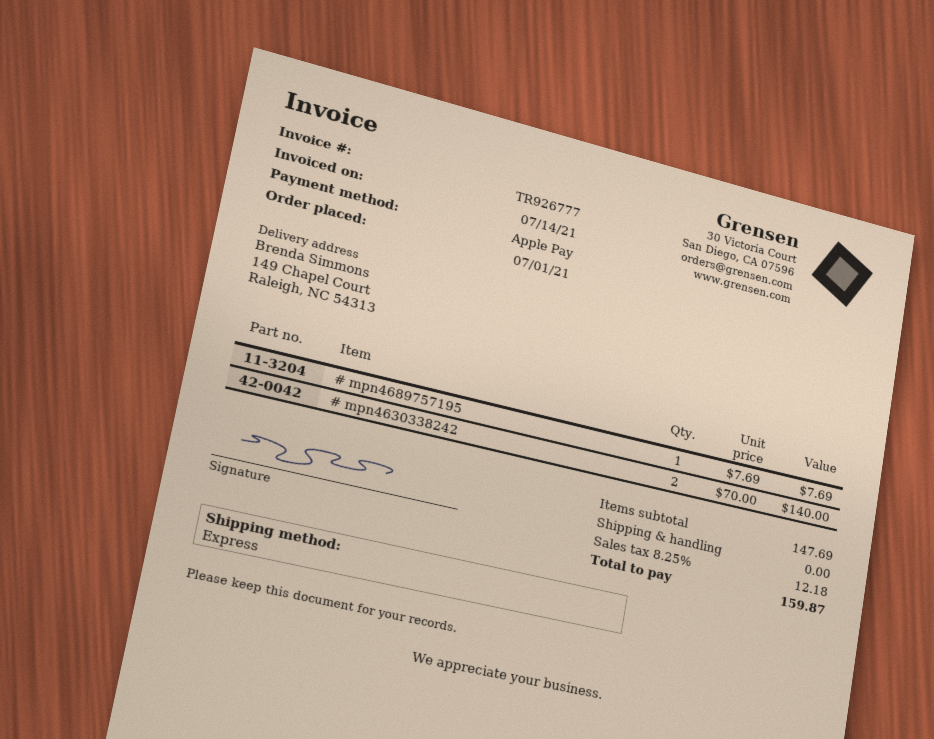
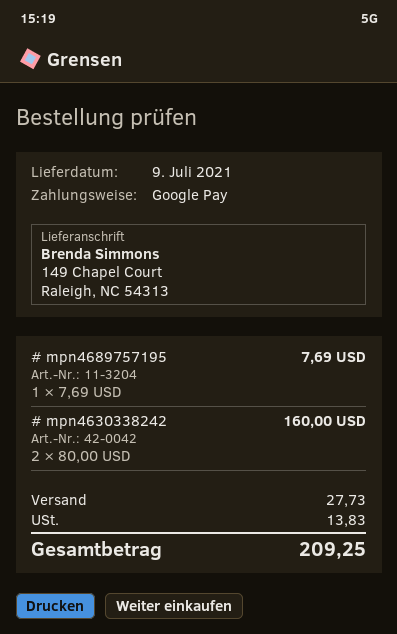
payment method: Apple Pay -> Google Pay
# mpn4630338242: 2 x 70.00 = 140.00 -> 2 x 80.00 = 160.00
shipping: 0.00 -> 27.73
tax: 12.18 -> 13.83
total: 159.87 -> 209.25

